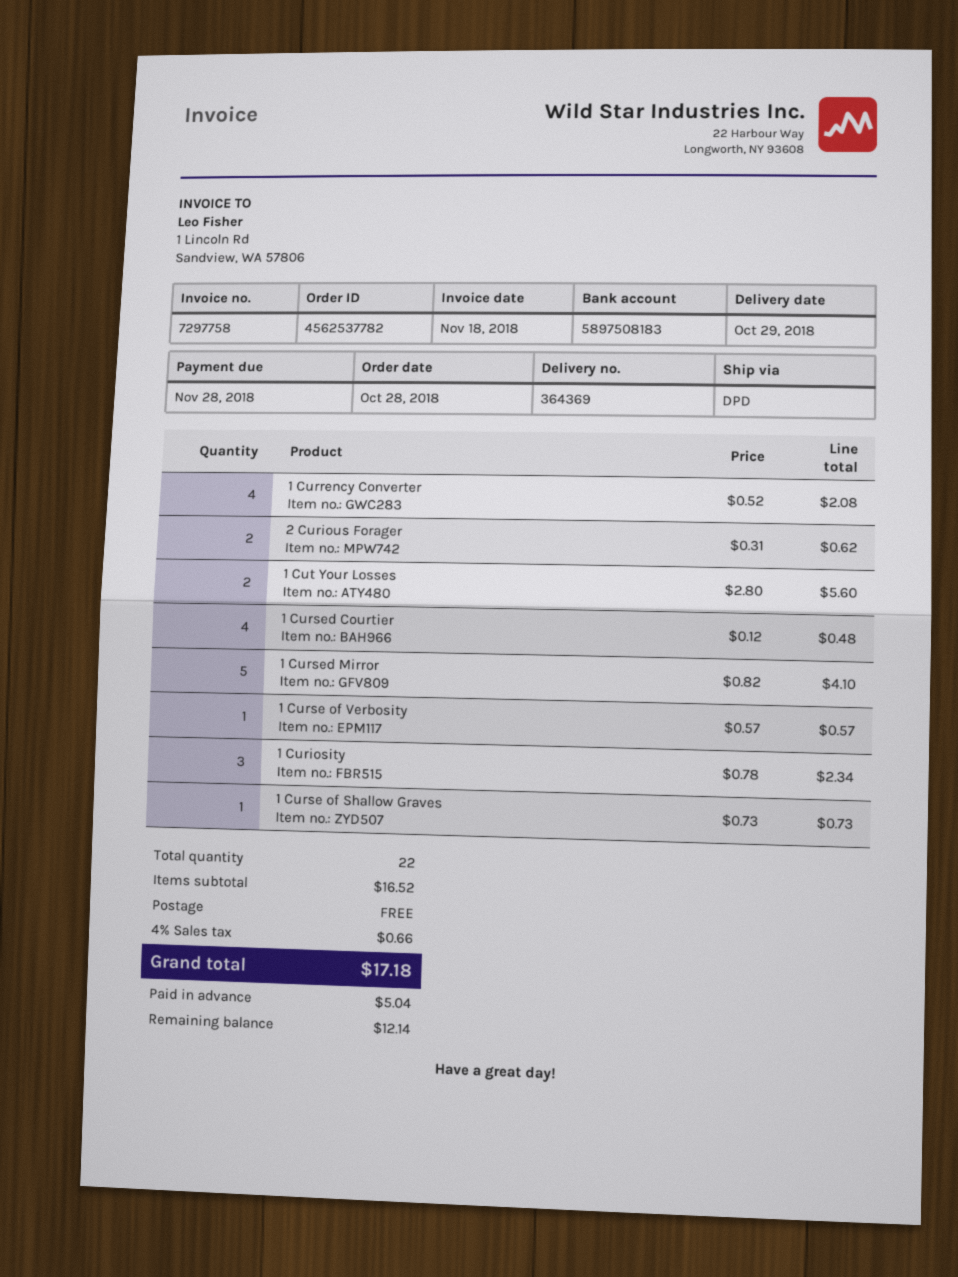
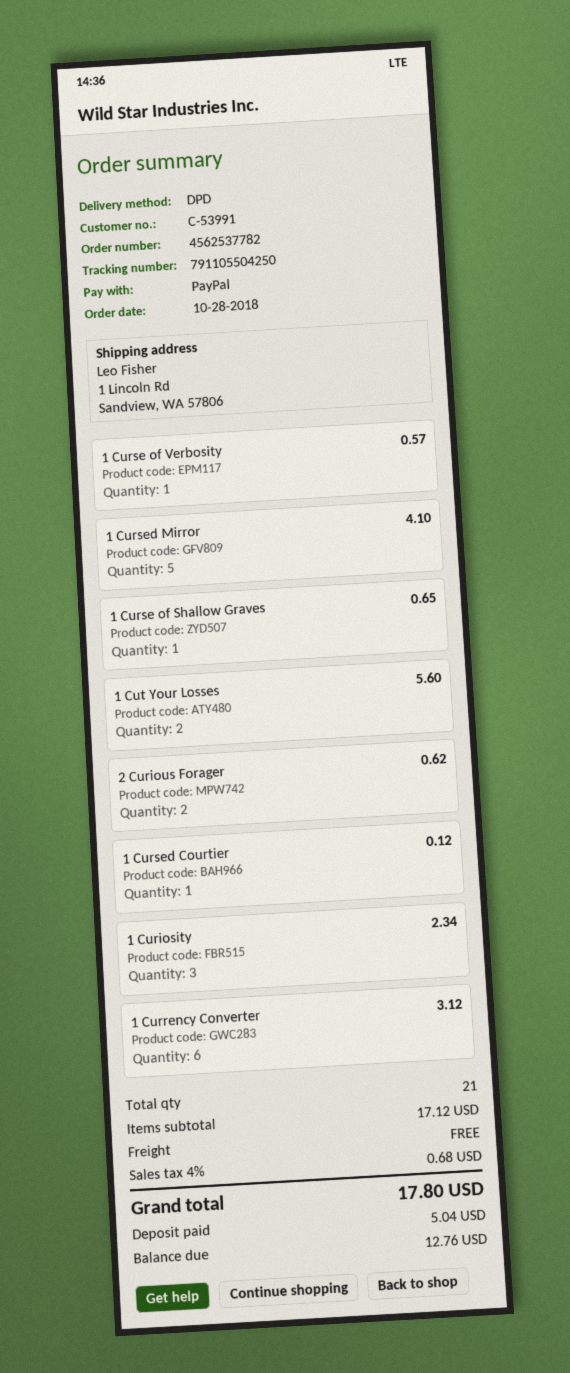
1 Currency Converter: 4 for 2.08 -> 6 for 3.12
1 Cursed Courtier: 4 for 0.48 -> 1 for 0.12
1 Curse of Shallow Graves: 1 for 0.73 -> 1 for 0.65
total quantity: 22 -> 21
subtotal: 16.52 -> 17.12
tax: 4% = 0.66 -> 4% = 0.68
total: 17.18 -> 17.80
balance: 12.14 -> 12.76

